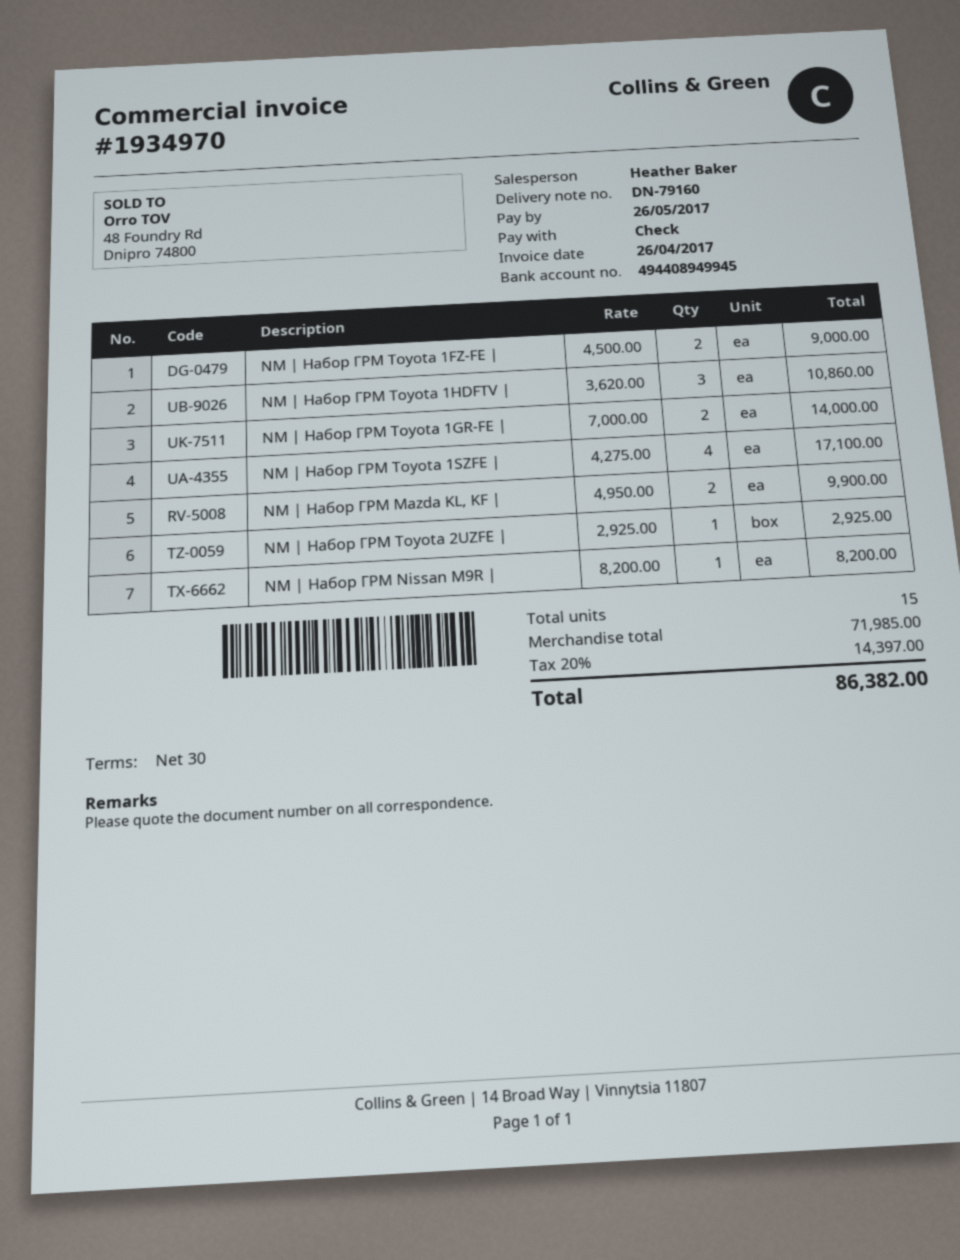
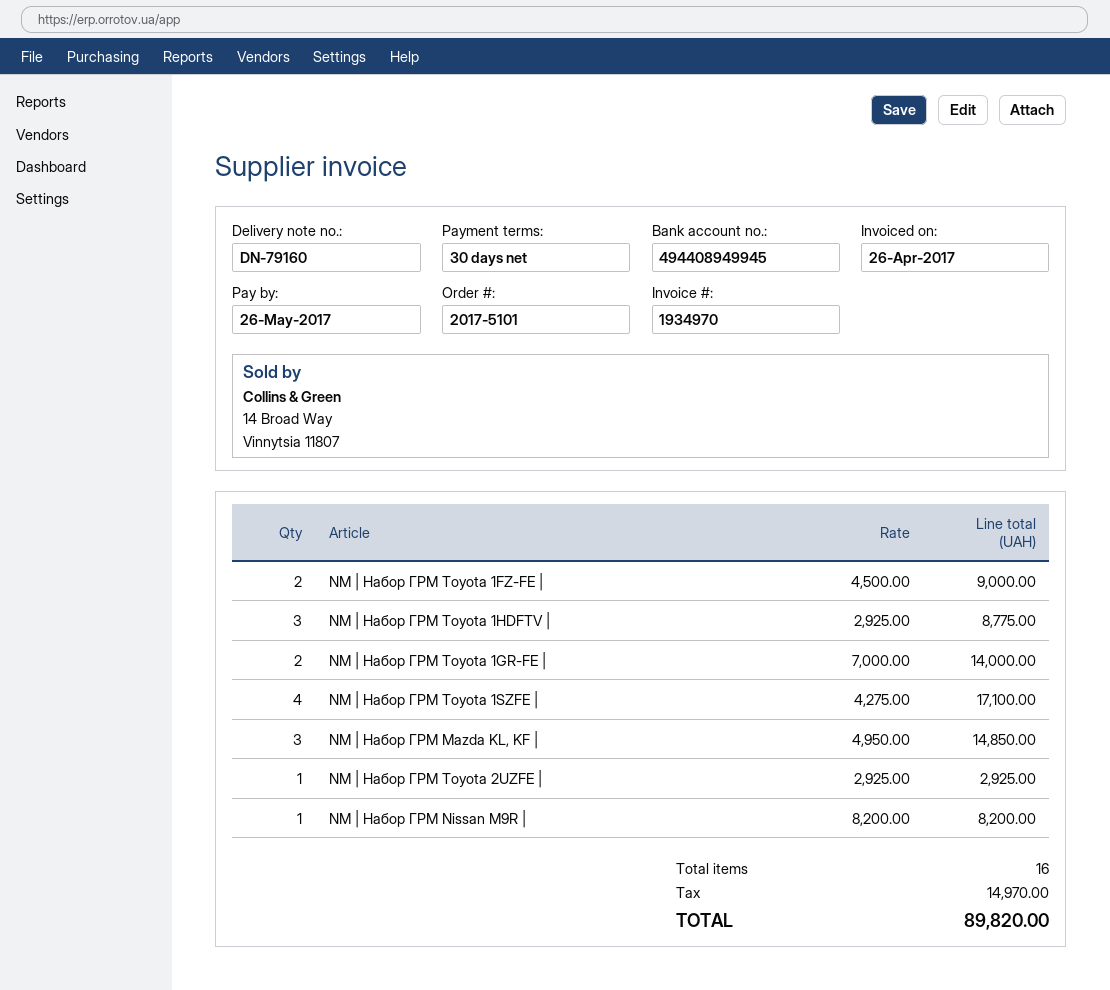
NM | Набор ГРМ Toyota 1HDFTV |: 3 x 3620.00 = 10860.00 -> 3 x 2925.00 = 8775.00
NM | Набор ГРМ Mazda KL, KF |: 2 x 4950.00 = 9900.00 -> 3 x 4950.00 = 14850.00
total quantity: 15 -> 16
tax: 14397.00 -> 14970.00
total: 86382.00 -> 89820.00

